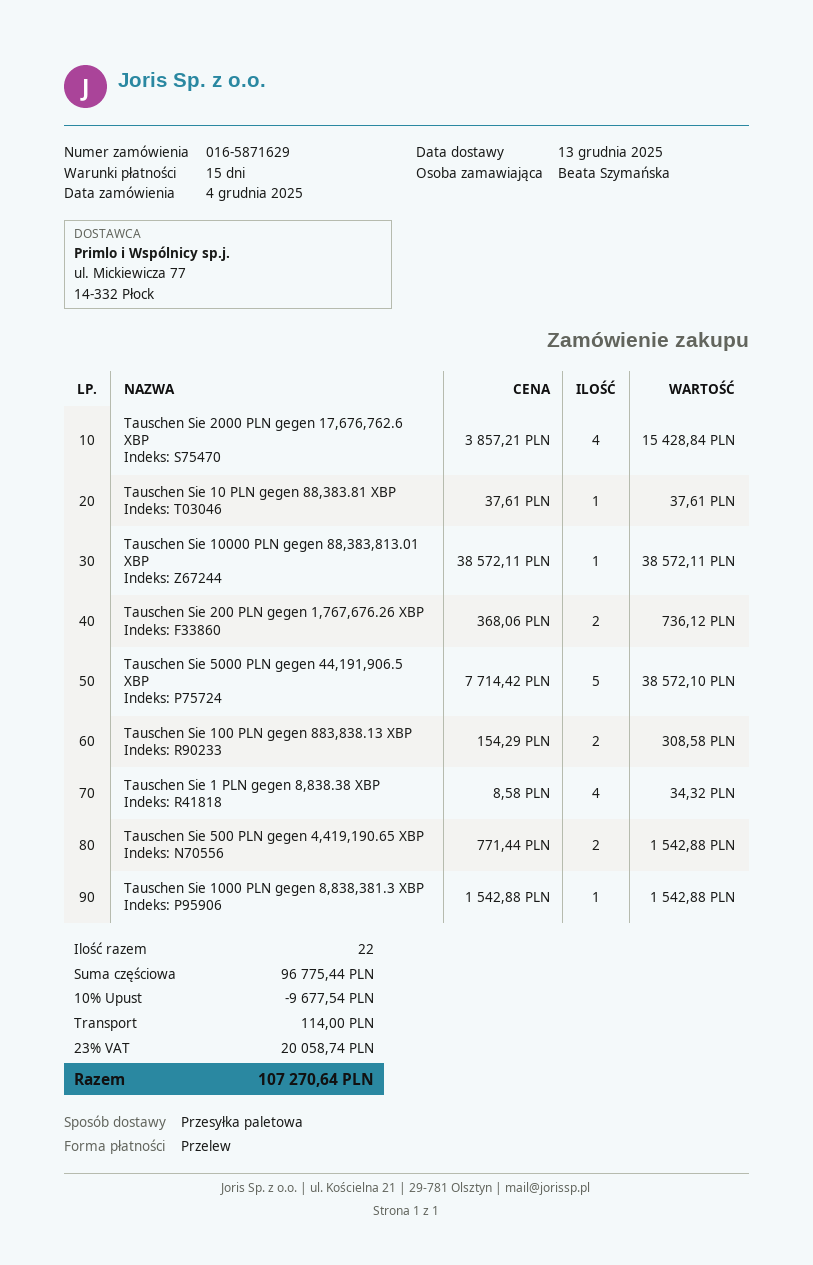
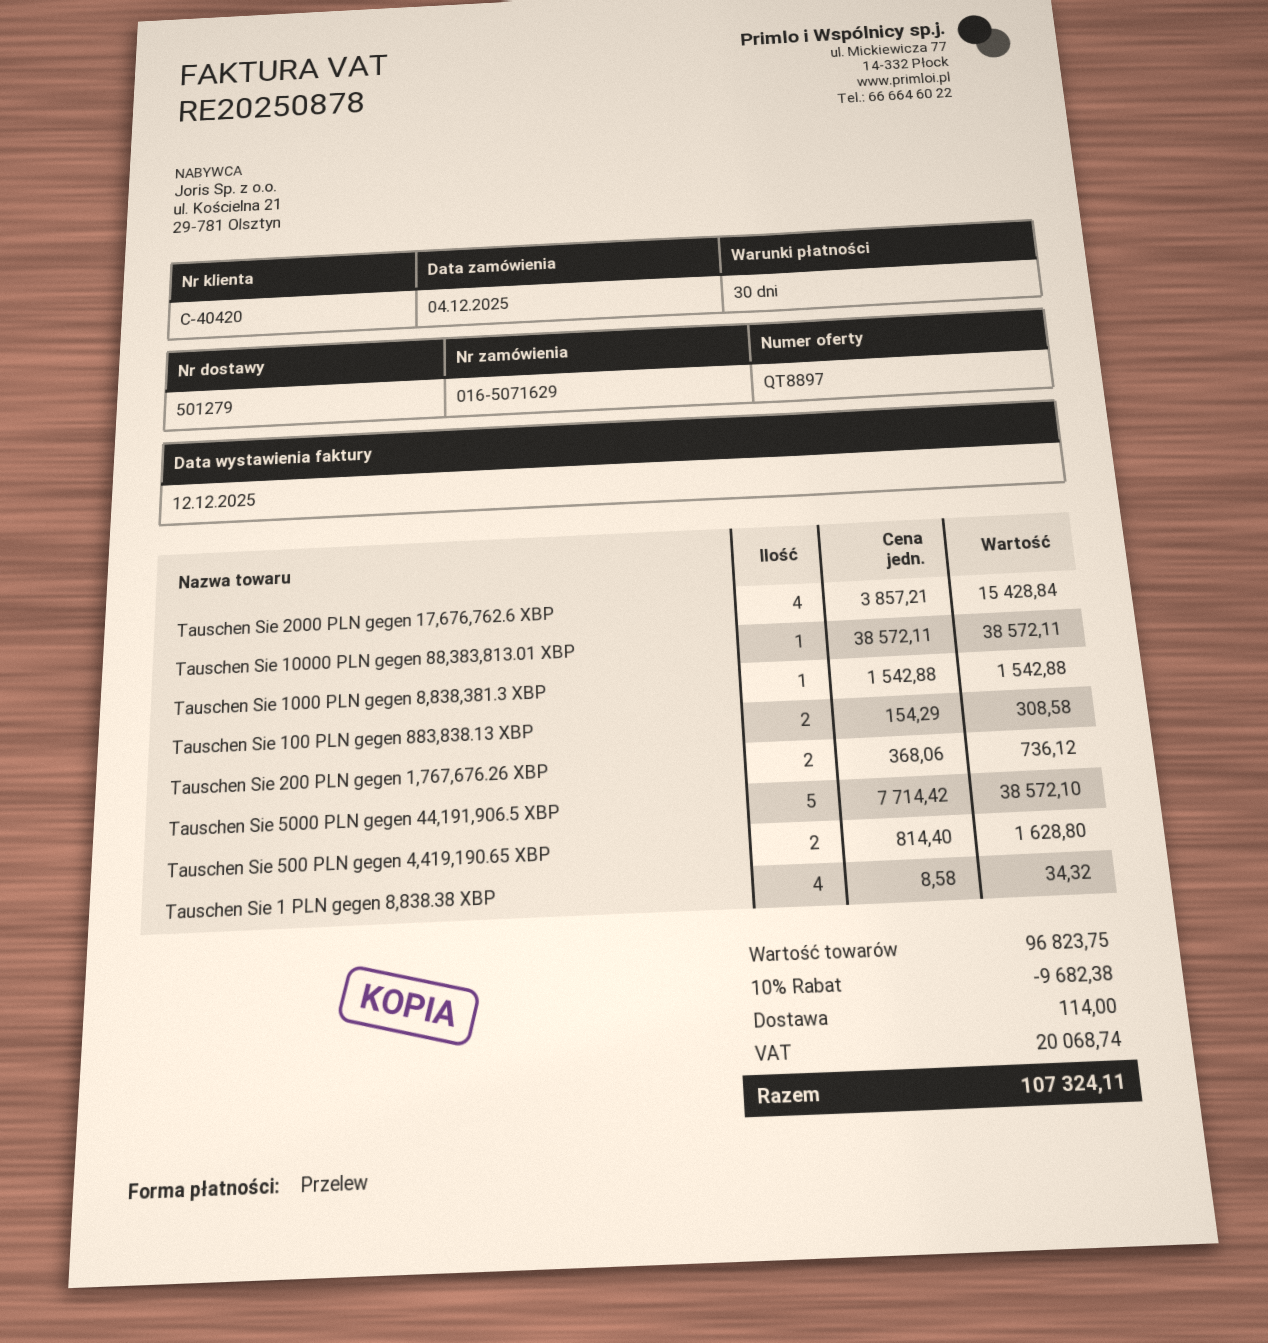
order number: 016-5871629 -> 016-5071629
payment terms: 15 days -> 30 days
Tauschen Sie 10 PLN gegen 88,383.81 XBP: 1 x 37.61 = 37.61 -> none
Tauschen Sie 500 PLN gegen 4,419,190.65 XBP: 2 x 771.44 = 1542.88 -> 2 x 814.40 = 1628.80
subtotal: 96775.44 -> 96823.75
discount: 10% = 9677.54 -> 10% = 9682.38
tax: 20058.74 -> 20068.74
total: 107270.64 -> 107324.11

